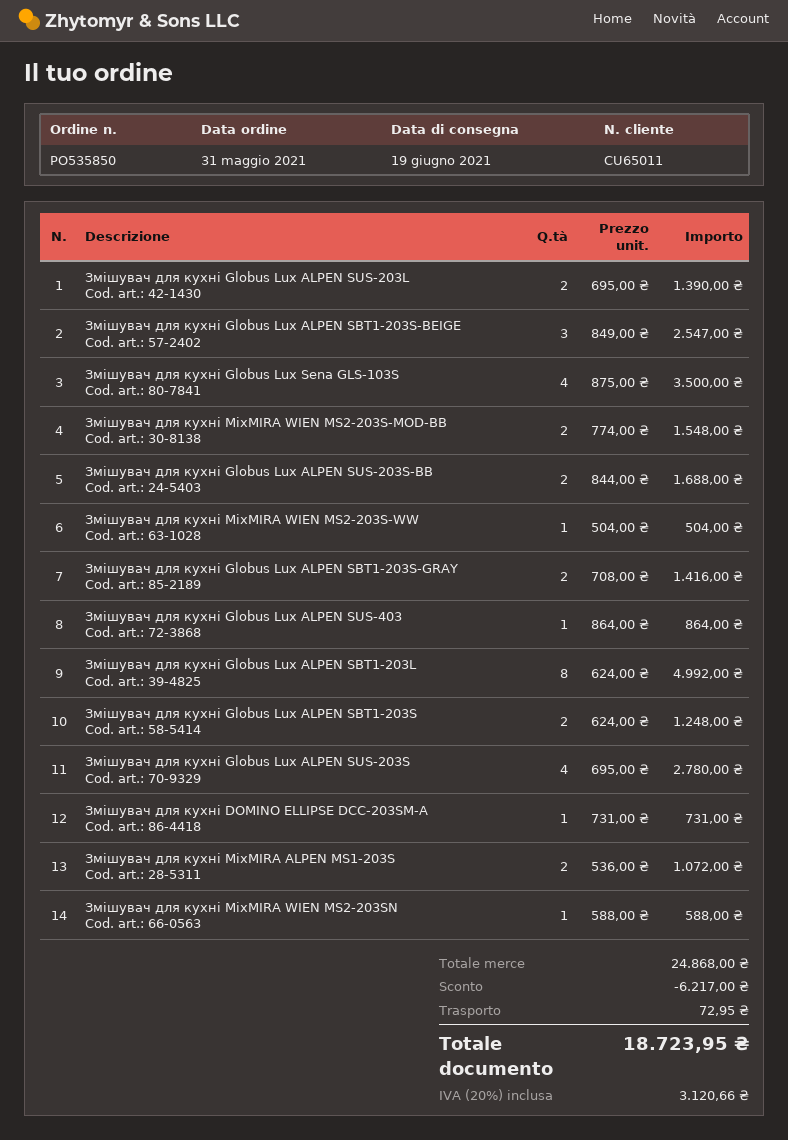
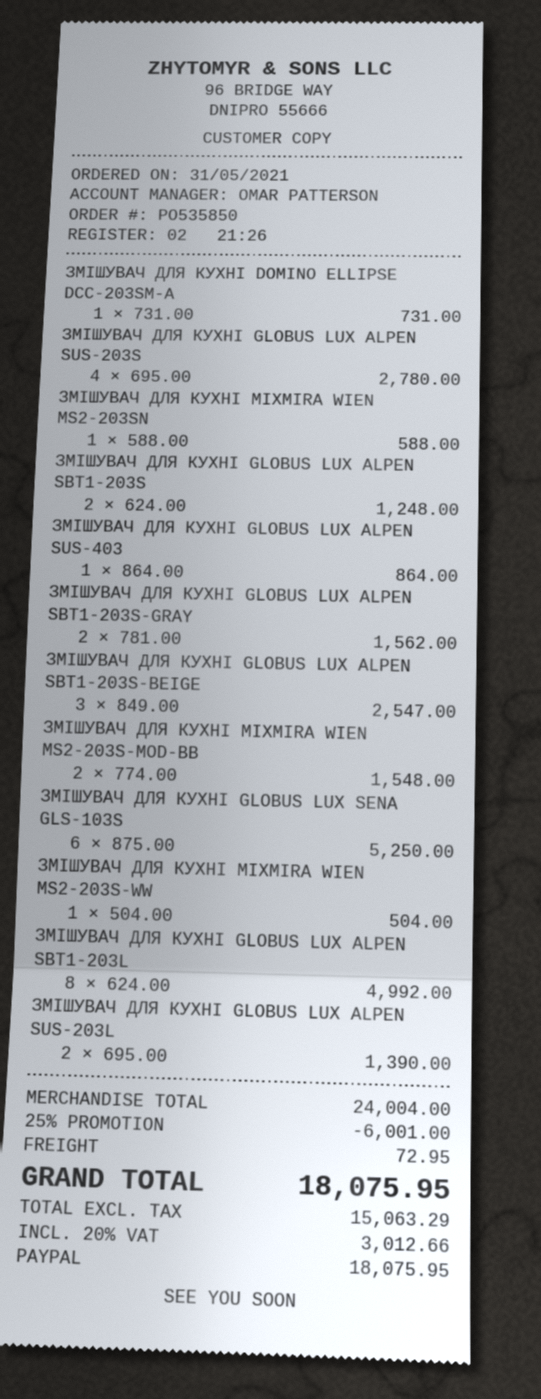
Змішувач для кухні Globus Lux Sena GLS-103S: 4 x 875.00 = 3500.00 -> 6 x 875.00 = 5250.00
Змішувач для кухні Globus Lux ALPEN SUS-203S-BB: 2 x 844.00 = 1688.00 -> none
Змішувач для кухні Globus Lux ALPEN SBT1-203S-GRAY: 2 x 708.00 = 1416.00 -> 2 x 781.00 = 1562.00
Змішувач для кухні MixMIRA ALPEN MS1-203S: 2 x 536.00 = 1072.00 -> none
subtotal: 24868.00 -> 24004.00
discount: 6217.00 -> 6001.00
tax: 20% = 3120.66 -> 20% = 3012.66
total: 18723.95 -> 18075.95

